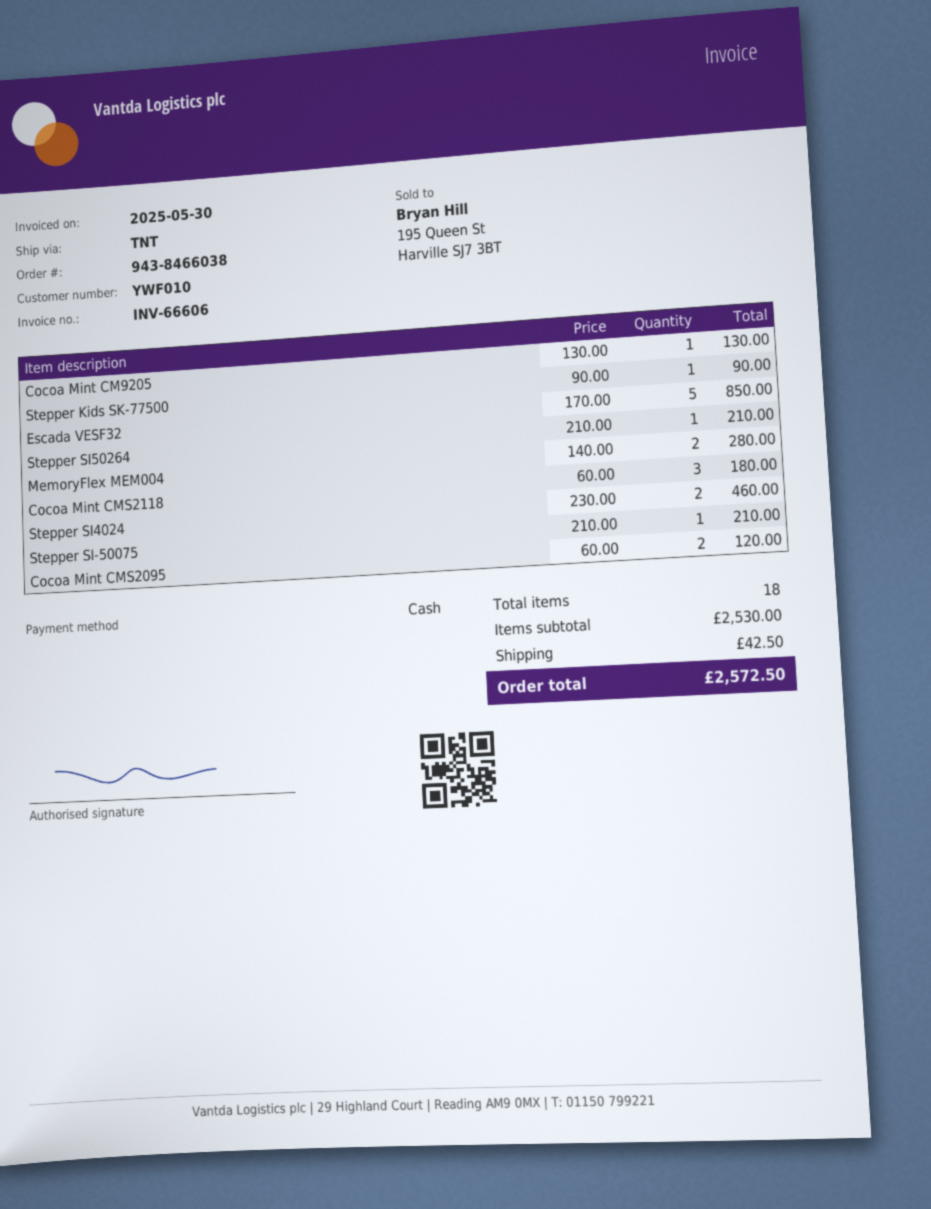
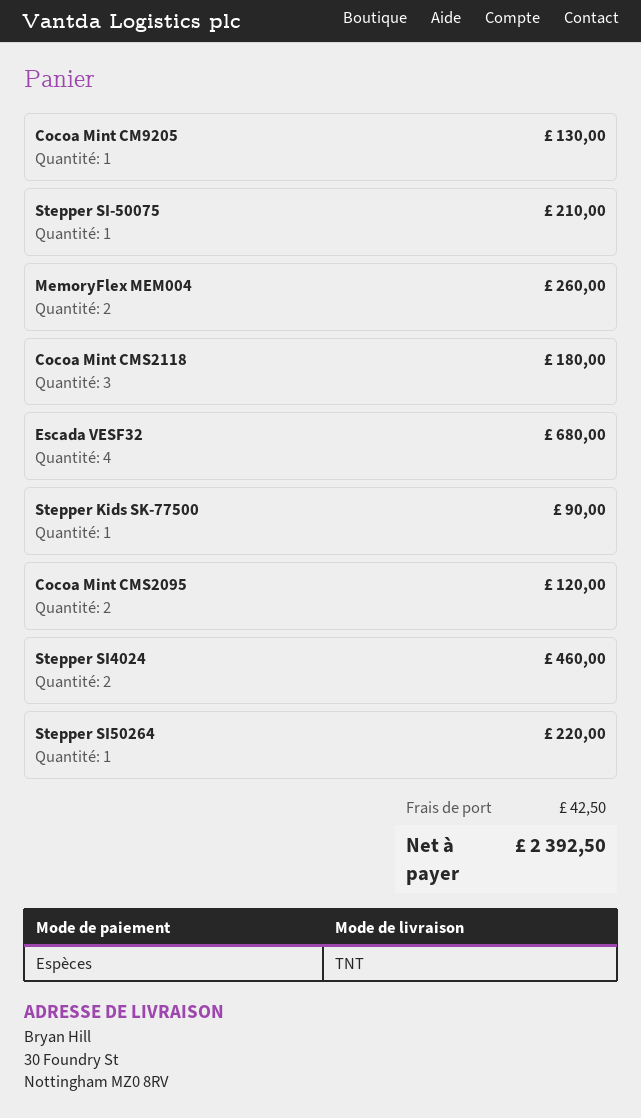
Escada VESF32: 5 for 850.00 -> 4 for 680.00
Stepper SI50264: 1 for 210.00 -> 1 for 220.00
MemoryFlex MEM004: 2 for 280.00 -> 2 for 260.00
total: 2572.50 -> 2392.50

